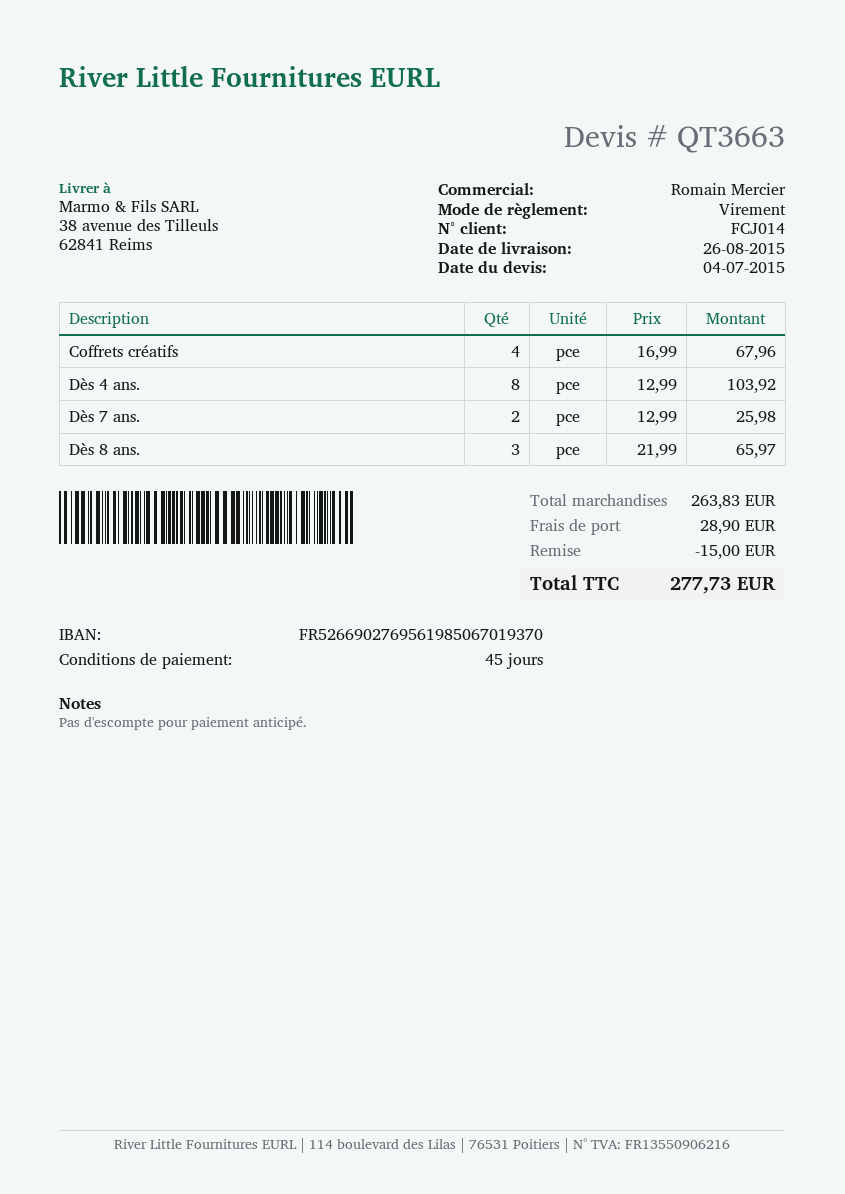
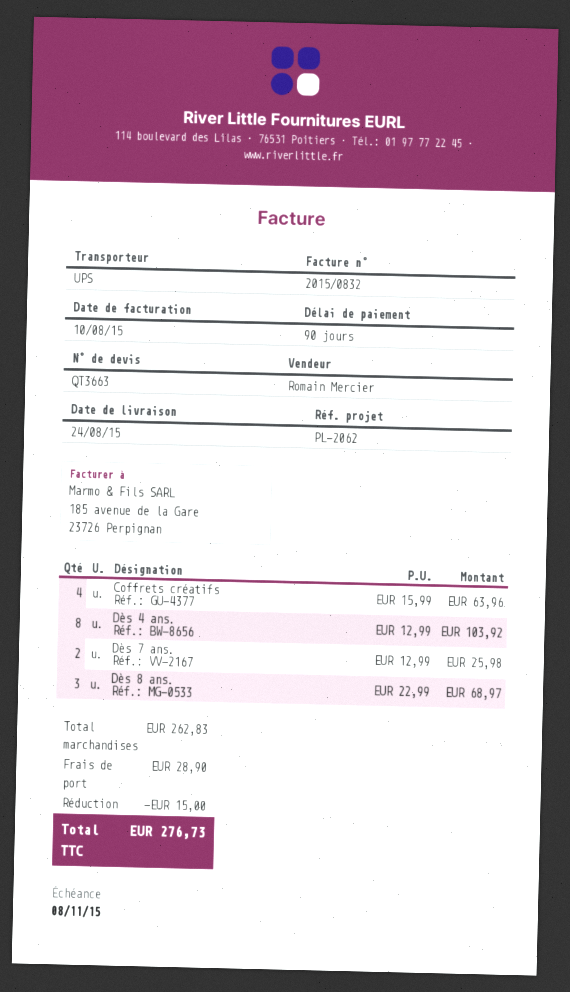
delivery date: 2015-08-26 -> 2015-08-24
payment terms: 45 days -> 90 days
Coffrets créatifs: 4 x 16.99 = 67.96 -> 4 x 15.99 = 63.96
Dès 8 ans.: 3 x 21.99 = 65.97 -> 3 x 22.99 = 68.97
subtotal: 263.83 -> 262.83
total: 277.73 -> 276.73

